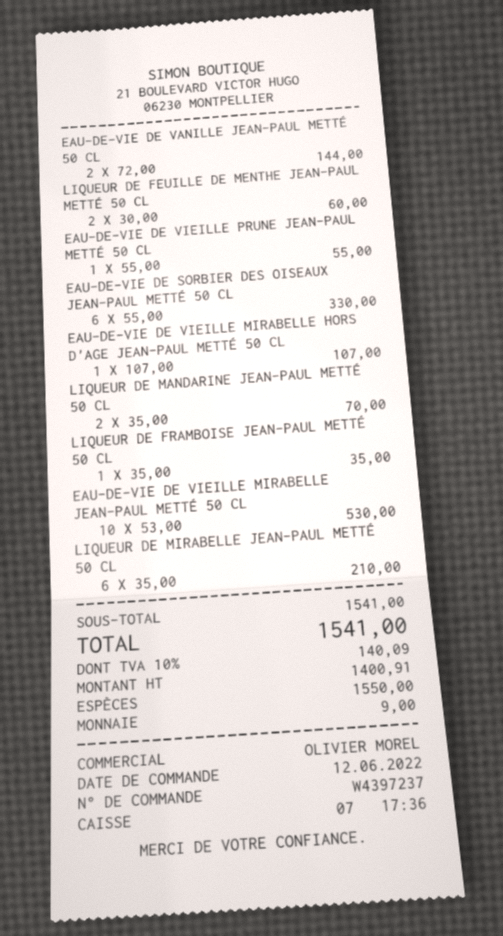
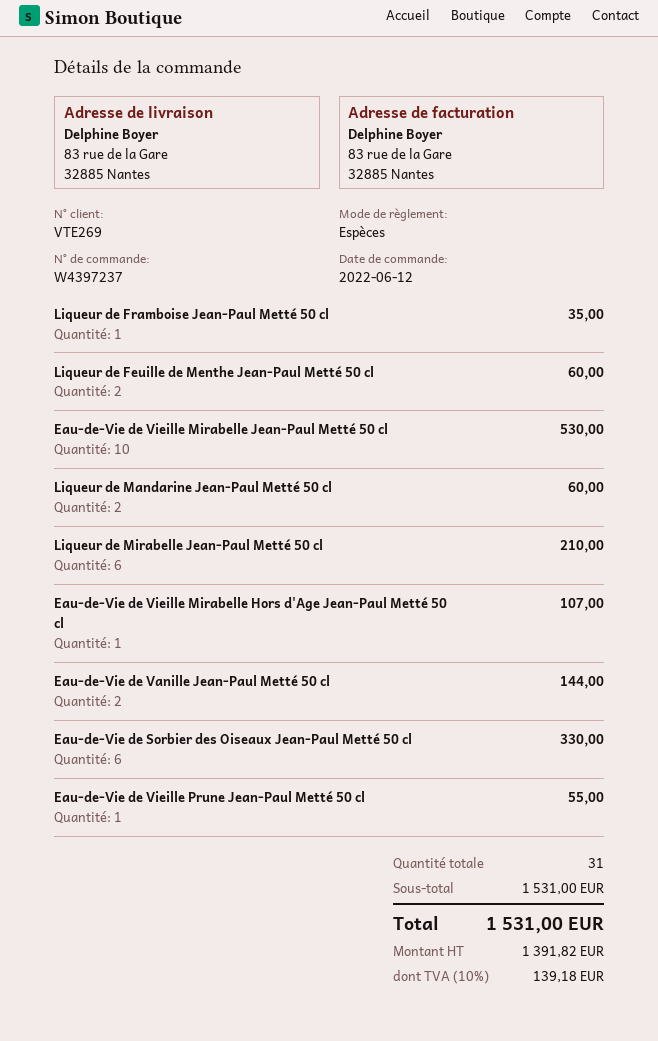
LIQUEUR DE MANDARINE JEAN-PAUL METTÉ 50 CL: 2 for 70.00 -> 2 for 60.00
subtotal: 1541.00 -> 1531.00
net: 1400.91 -> 1391.82
tax: 10% = 140.09 -> 10% = 139.18
total: 1541.00 -> 1531.00

